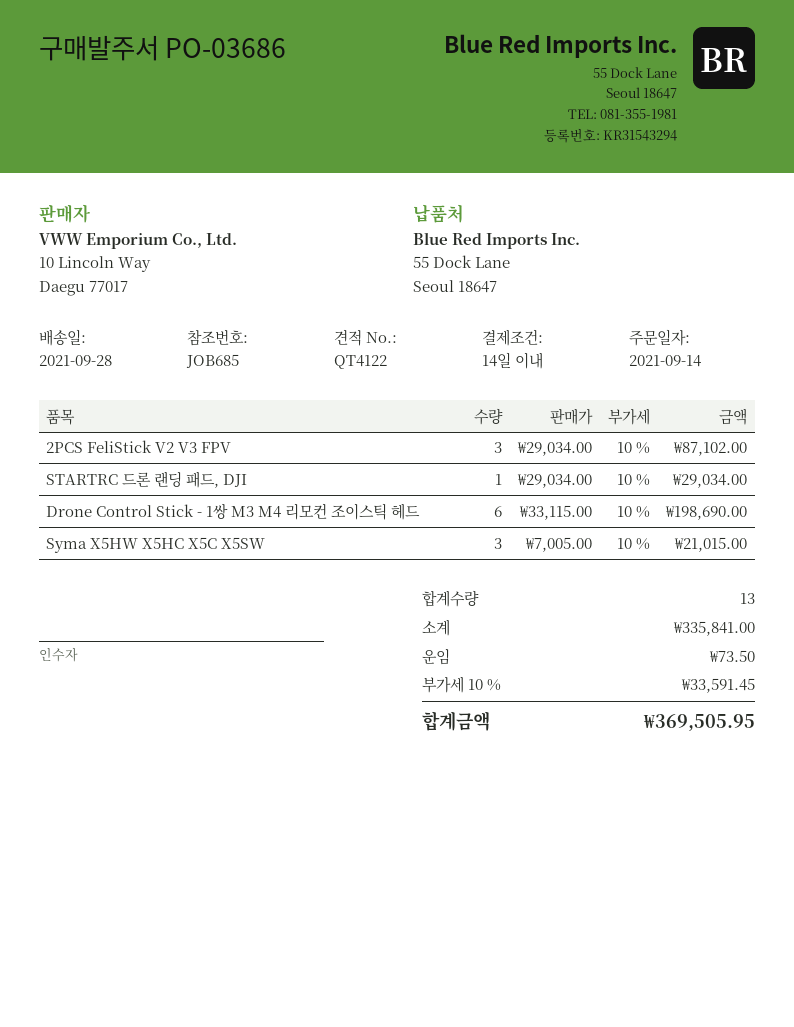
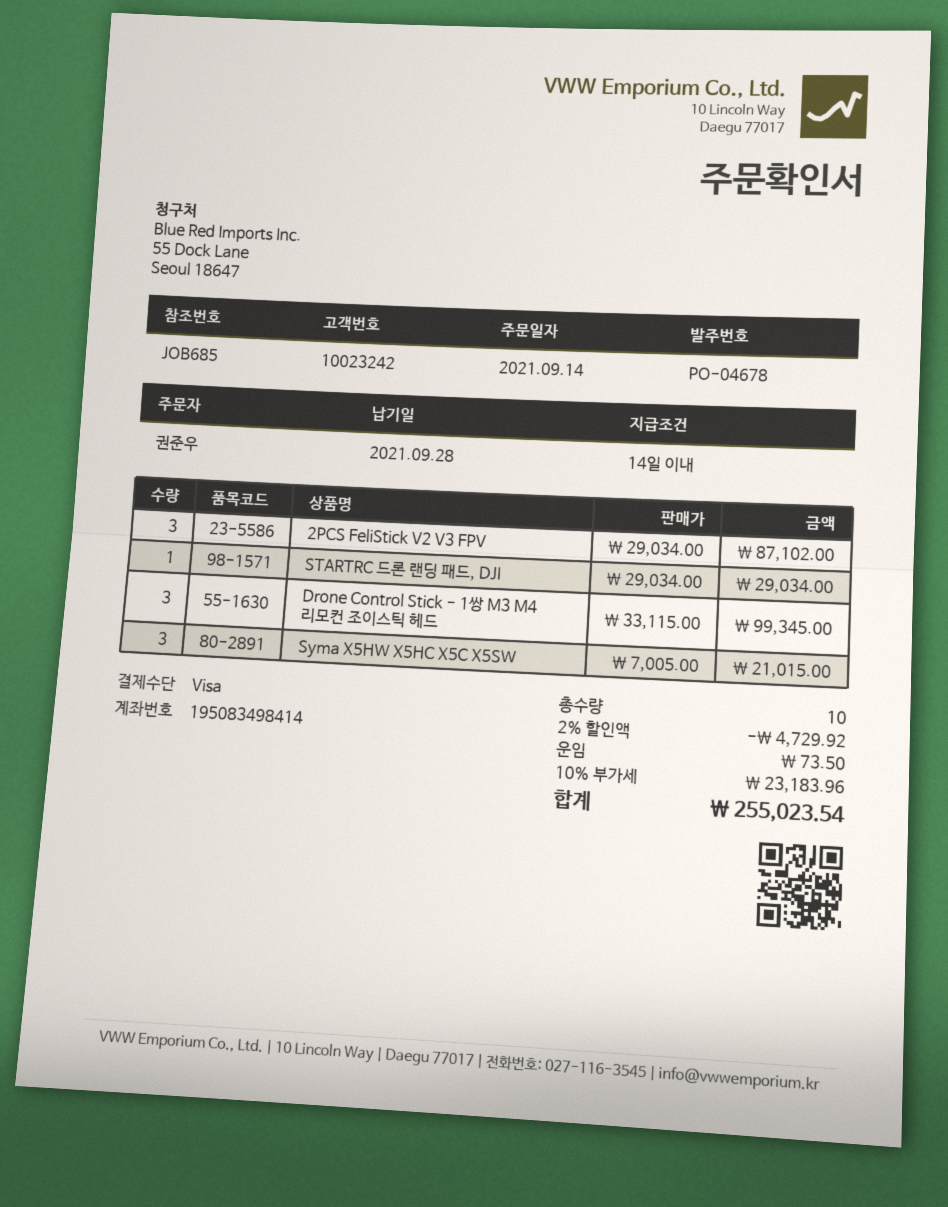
order number: PO-03686 -> PO-04678
Drone Control Stick - 1쌍 M3 M4 리모컨 조이스틱 헤드: 6 x 33115.00 = 198690.00 -> 3 x 33115.00 = 99345.00
total quantity: 13 -> 10
discount: none -> 2% = 4729.92
tax: 10% = 33591.45 -> 10% = 23183.96
total: 369505.95 -> 255023.54

